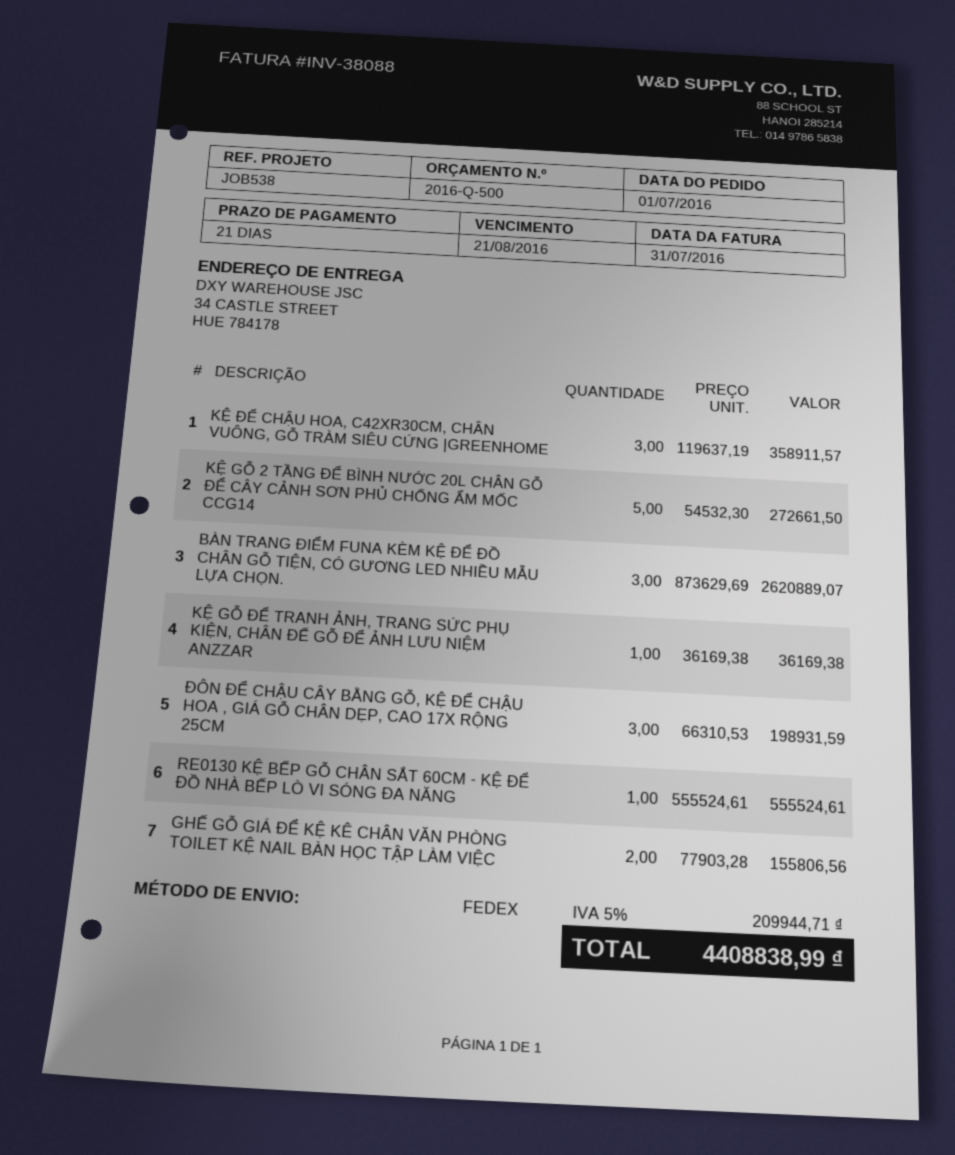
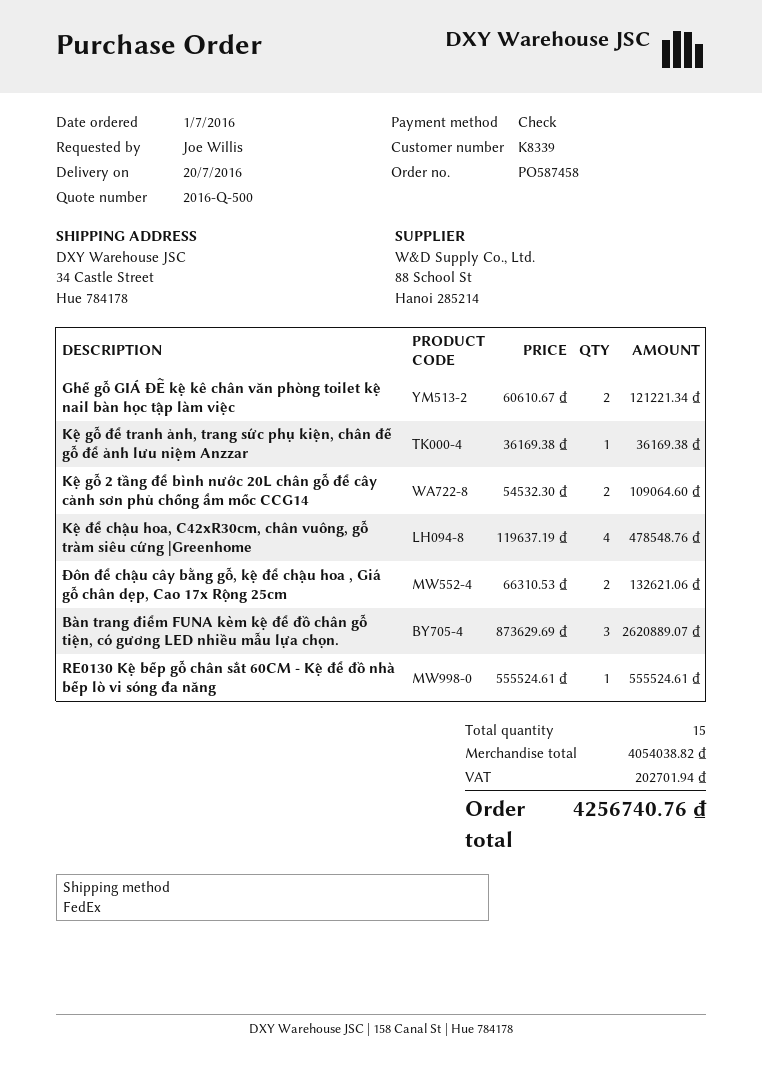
KỆ ĐỂ CHẬU HOA, C42XR30CM, CHÂN VUÔNG, GỖ TRÀM SIÊU CỨNG |GREENHOME: 3 x 119637.19 = 358911.57 -> 4 x 119637.19 = 478548.76
KỆ GỖ 2 TẦNG ĐỂ BÌNH NƯỚC 20L CHÂN GỖ ĐỂ CÂY CẢNH SƠN PHỦ CHỐNG ẨM MỐC CCG14: 5 x 54532.30 = 272661.50 -> 2 x 54532.30 = 109064.60
ĐÔN ĐỂ CHẬU CÂY BẰNG GỖ, KỆ ĐỂ CHẬU HOA , GIÁ GỖ CHÂN DẸP, CAO 17X RỘNG 25CM: 3 x 66310.53 = 198931.59 -> 2 x 66310.53 = 132621.06
GHẾ GỖ GIÁ ĐỂ KỆ KÊ CHÂN VĂN PHÒNG TOILET KỆ NAIL BÀN HỌC TẬP LÀM VIỆC: 2 x 77903.28 = 155806.56 -> 2 x 60610.67 = 121221.34
tax: 209944.71 -> 202701.94
total: 4408838.99 -> 4256740.76

